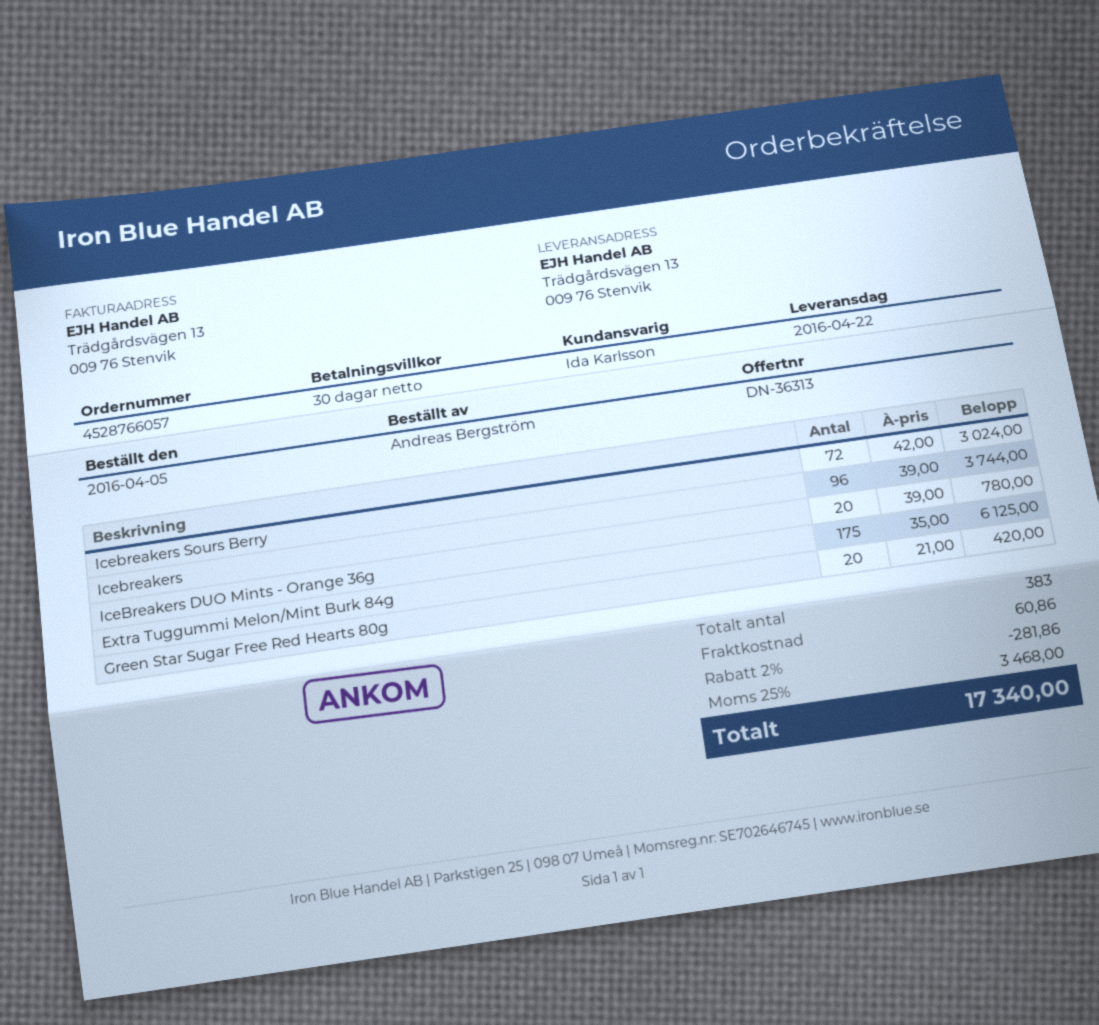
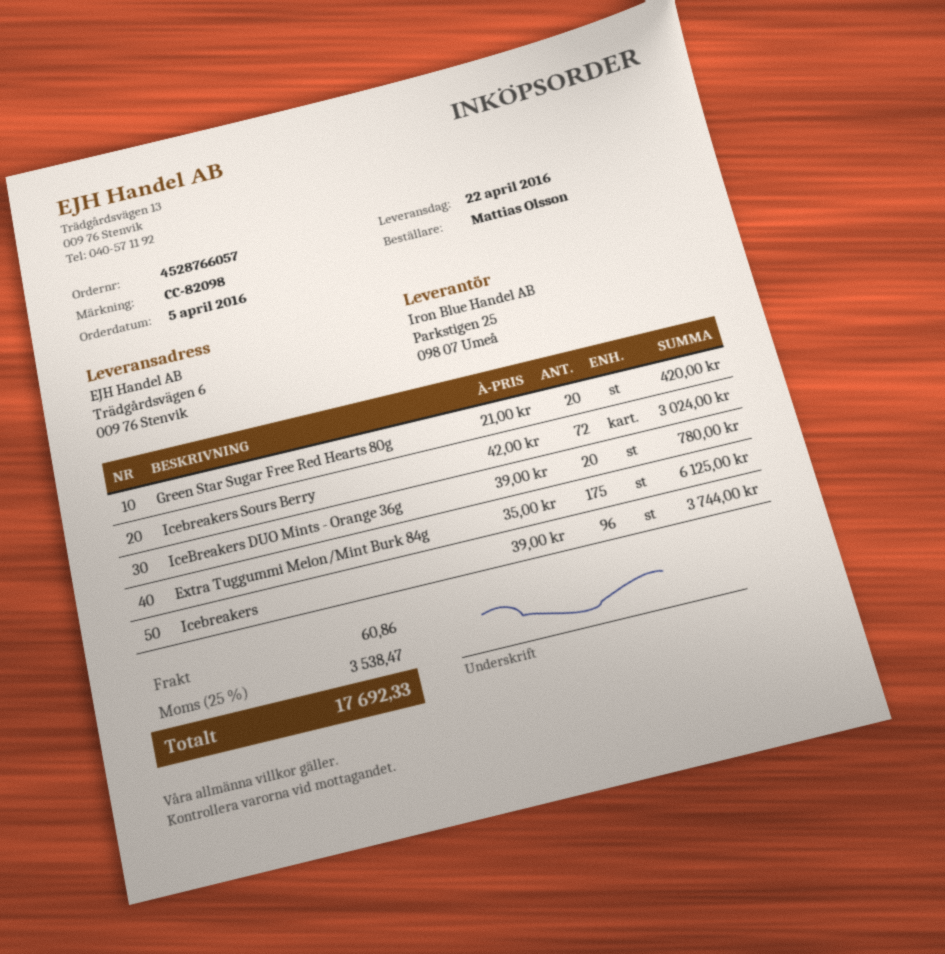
ordered by: Andreas Bergström -> Mattias Olsson
ship to: Trädgårdsvägen 13, 009 76 Stenvik -> Trädgårdsvägen 6, 009 76 Stenvik
discount: 2% = 281.86 -> none
tax: 25% = 3468.00 -> 25% = 3538.47
total: 17340.00 -> 17692.33

